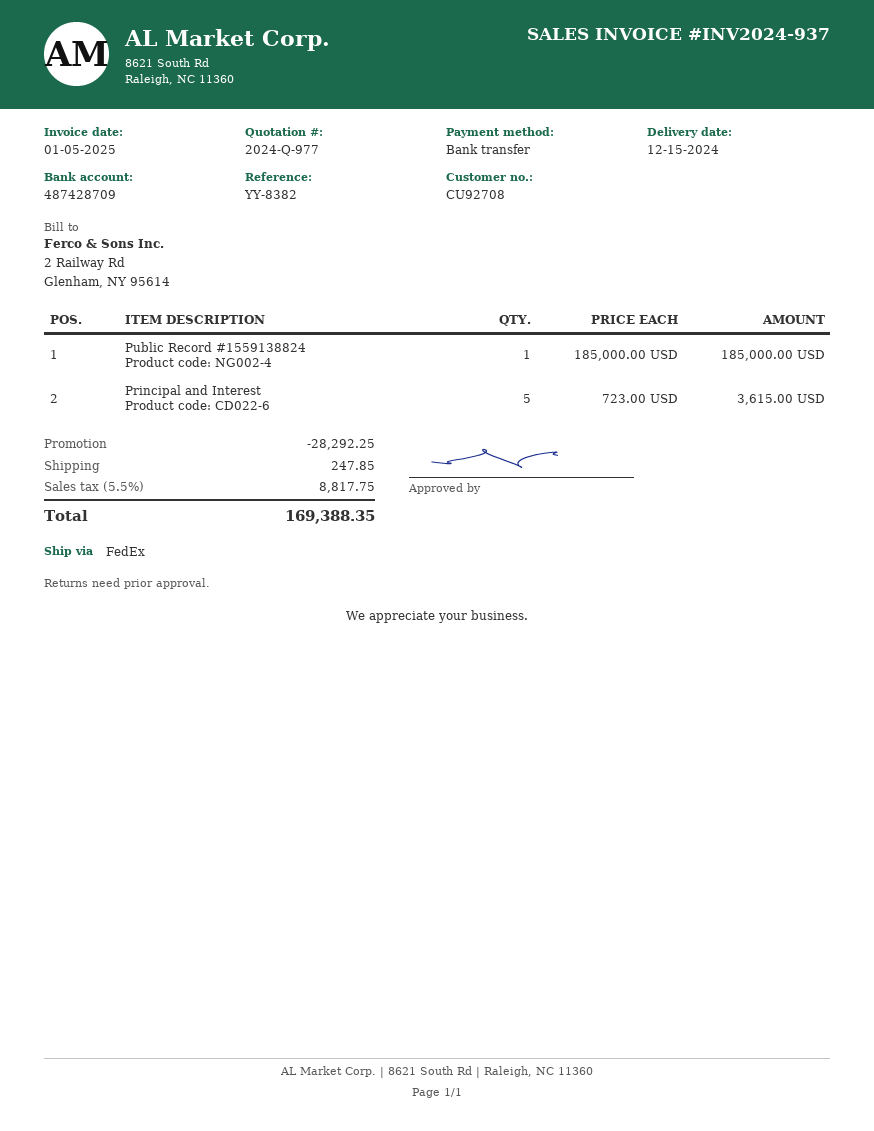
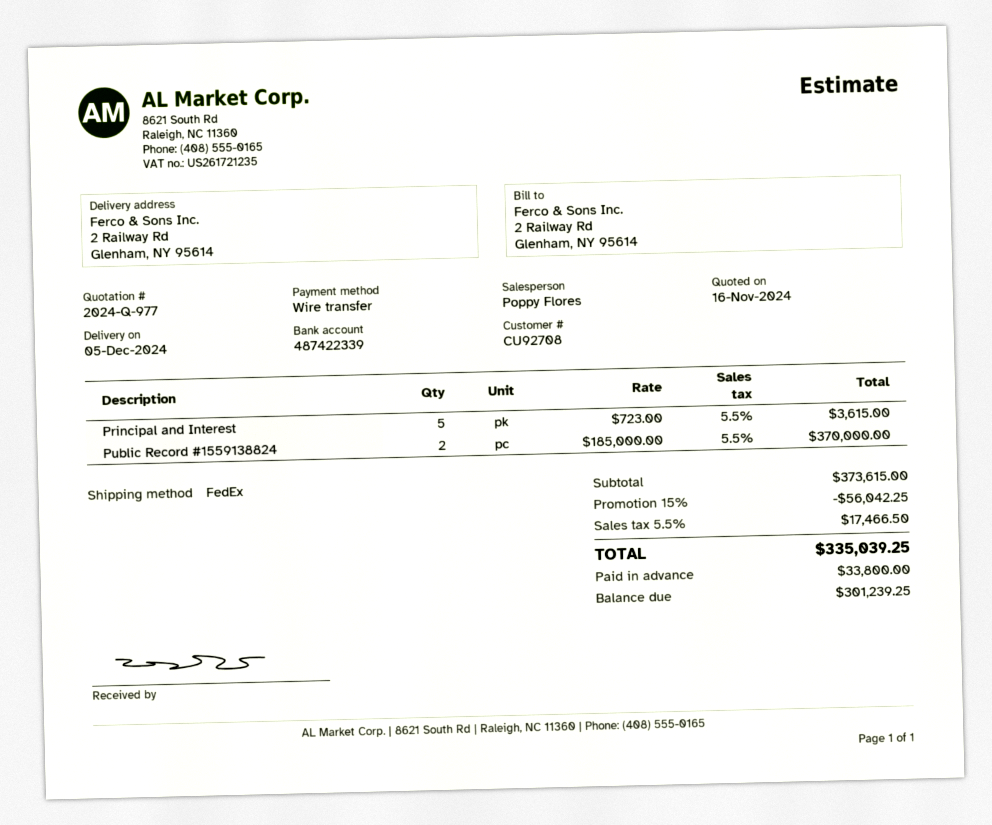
delivery date: 2024-12-15 -> 2024-12-05
bank account: 487428709 -> 487422339
Public Record #1559138824: 1 x 185000.00 = 185000.00 -> 2 x 185000.00 = 370000.00
discount: 28292.25 -> 56042.25
shipping: 247.85 -> none
tax: 5.5% = 8817.75 -> 5.5% = 17466.50
total: 169388.35 -> 335039.25

